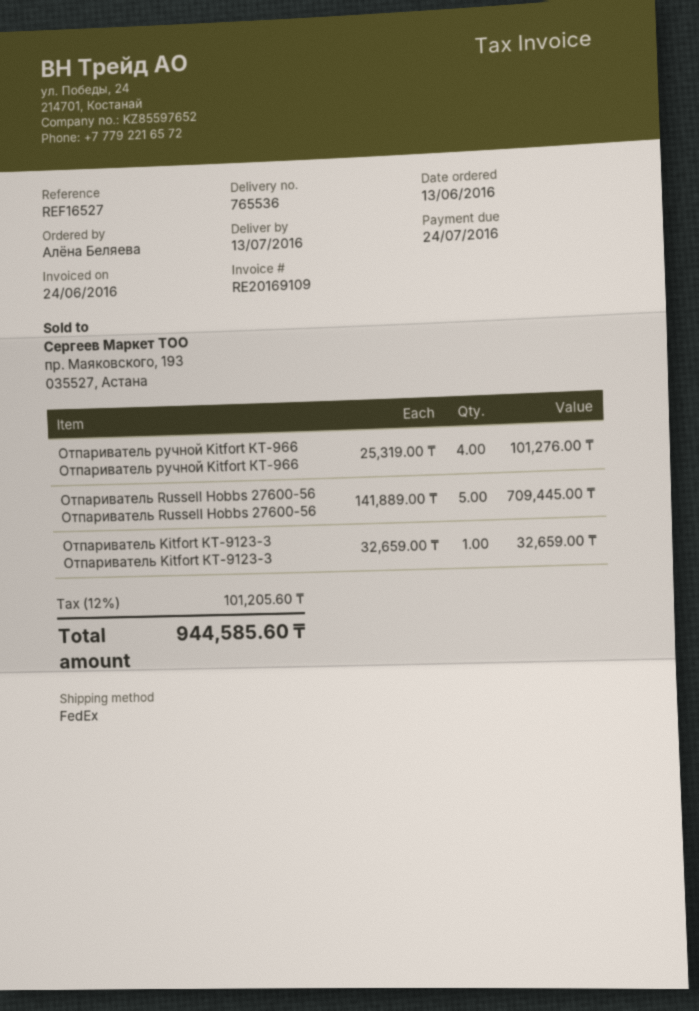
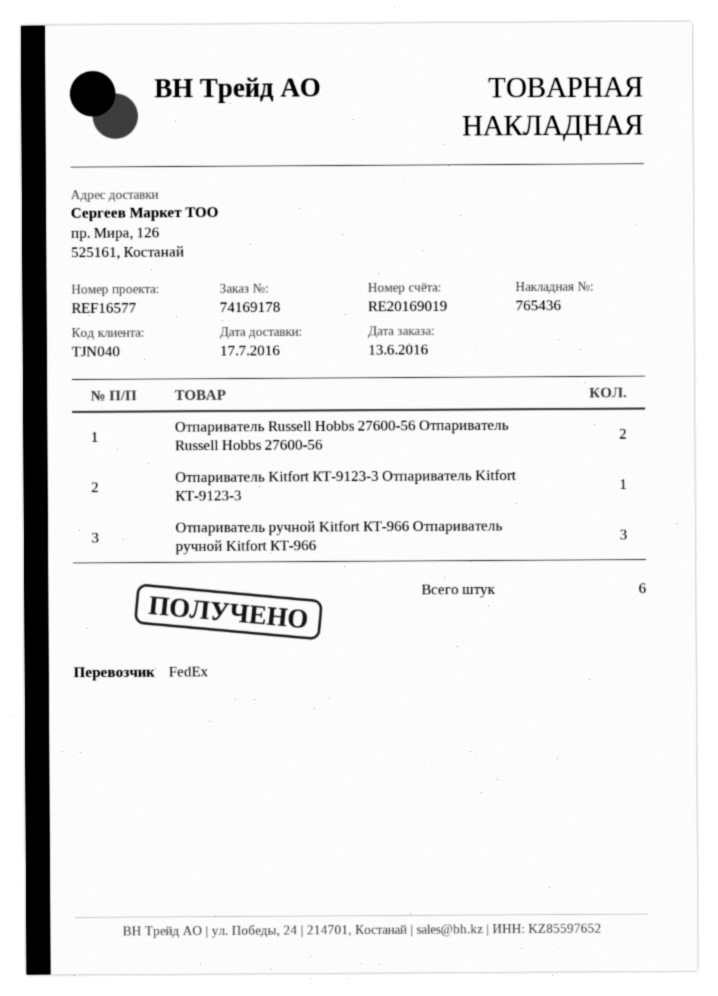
delivery note number: 765536 -> 765436
delivery date: 2016-07-13 -> 2016-07-17
invoice number: RE20169109 -> RE20169019
reference: REF16527 -> REF16577
Отпариватель ручной Kitfort КТ-966 Отпариватель ручной Kitfort КТ-966: 4 -> 3
Отпариватель Russell Hobbs 27600-56 Отпариватель Russell Hobbs 27600-56: 5 -> 2

